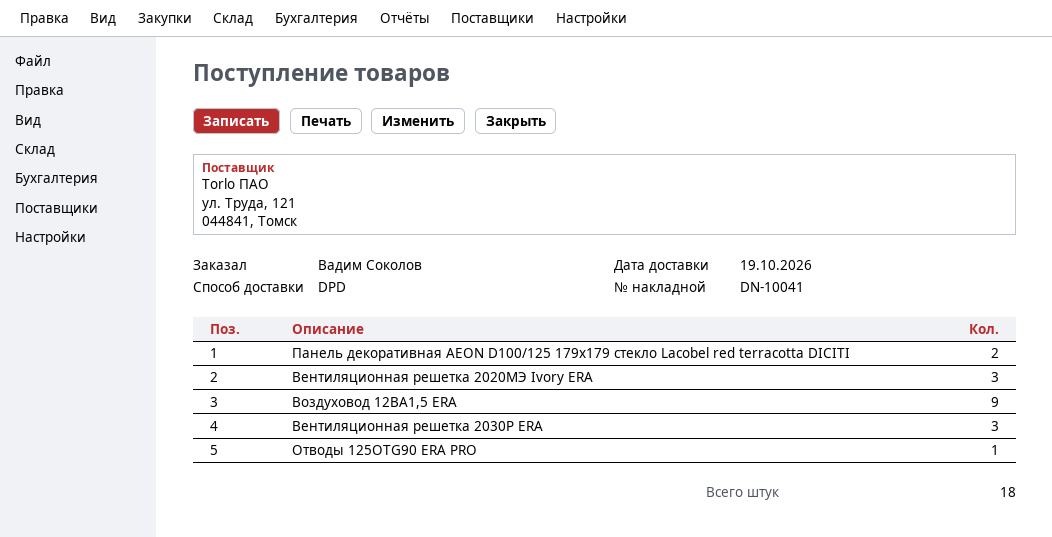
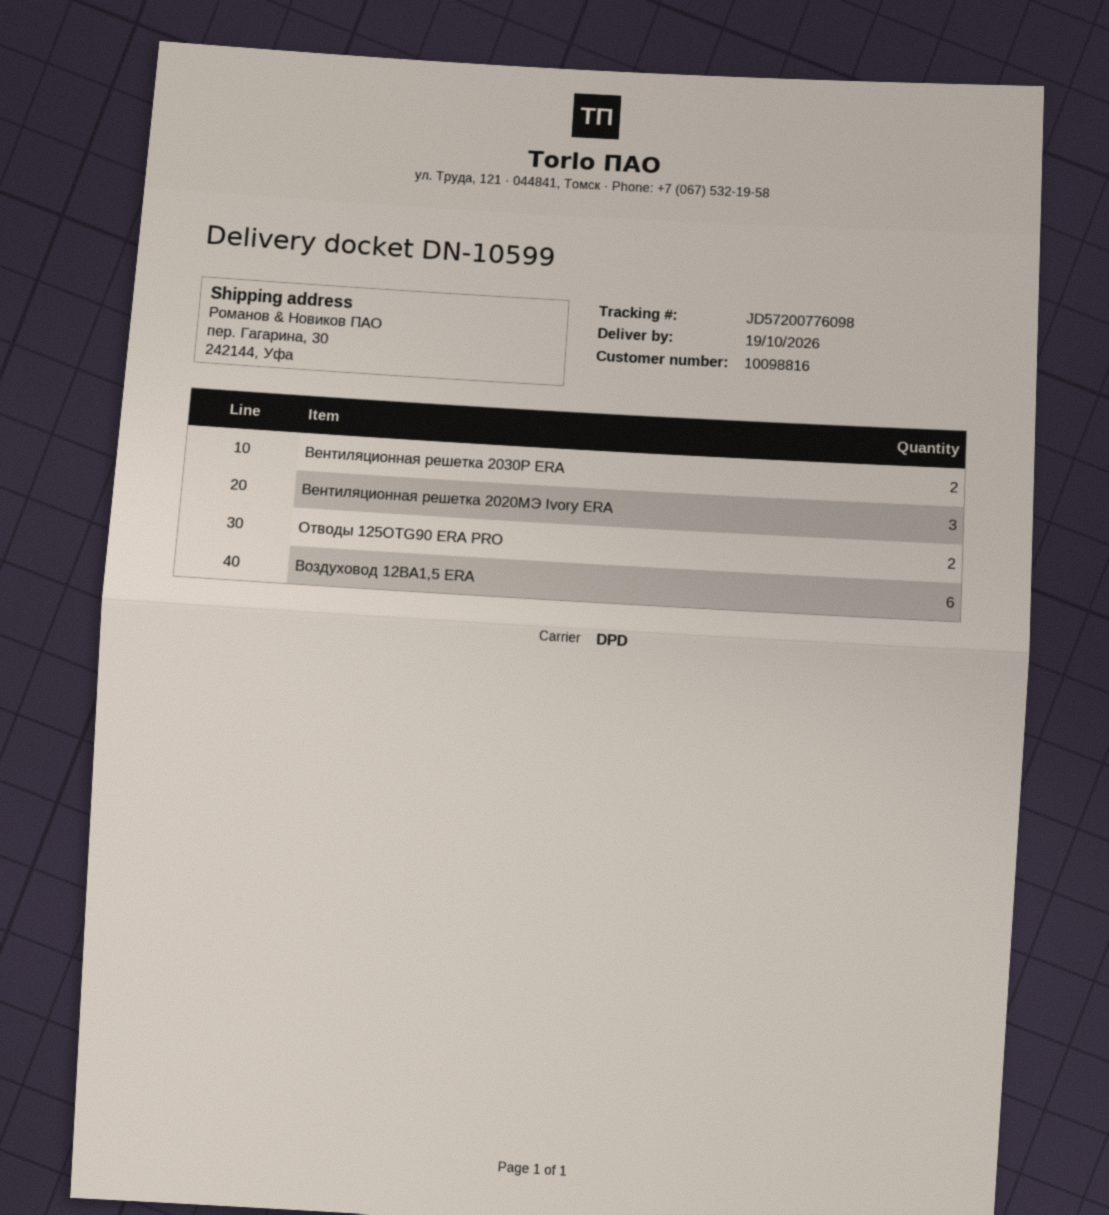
delivery note number: DN-10041 -> DN-10599
Панель декоративная AEON D100/125 179х179 стекло Lacobel red terracotta DICITI: 2 -> none
Воздуховод 12ВА1,5 ERA: 9 -> 6
Вентиляционная решетка 2030Р ERA: 3 -> 2
Отводы 125OTG90 ERA PRO: 1 -> 2

